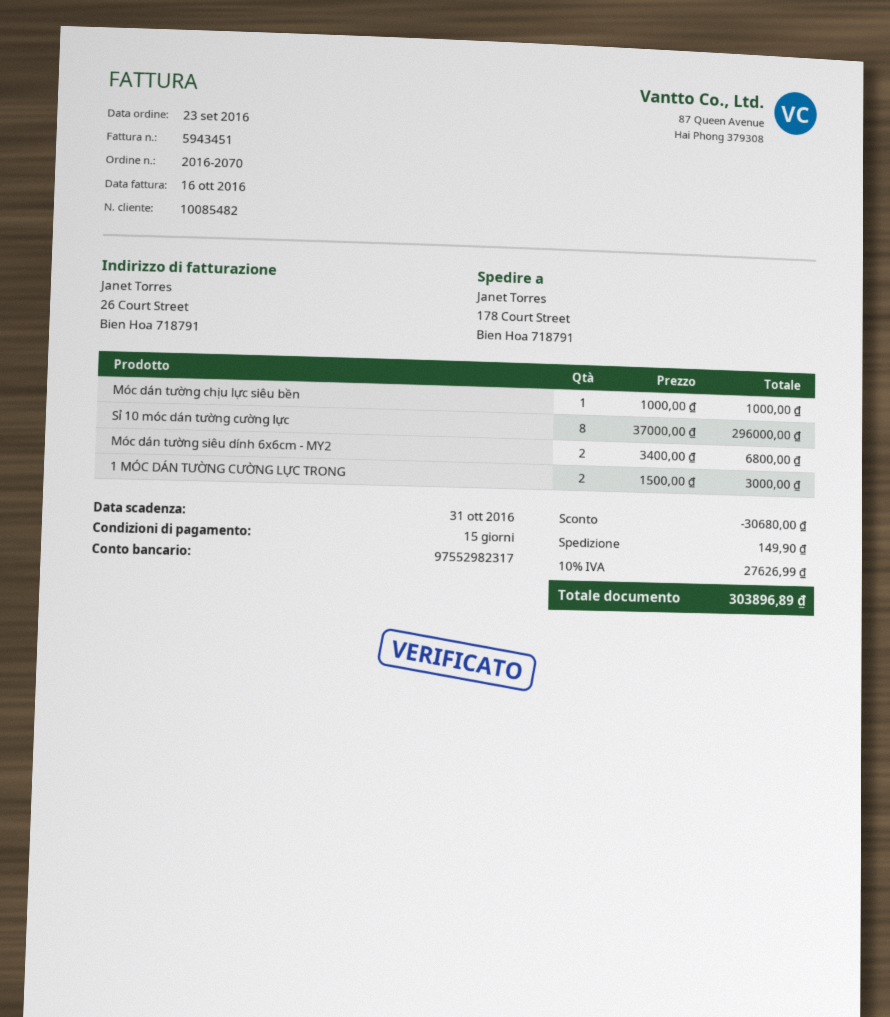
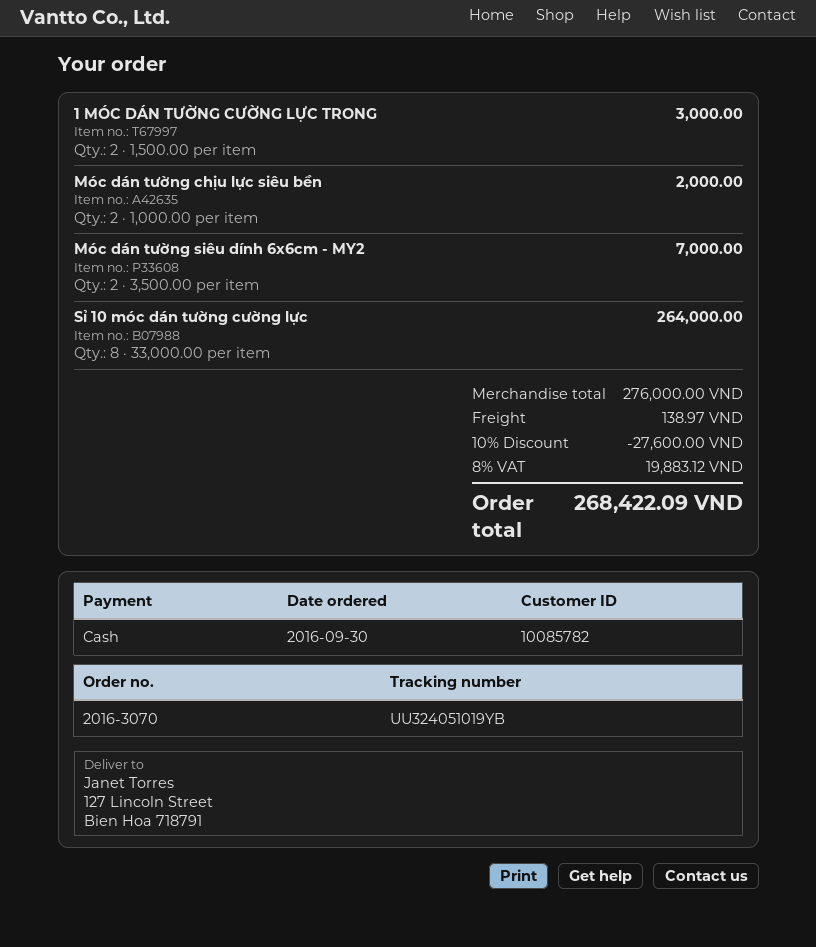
order number: 2016-2070 -> 2016-3070
order date: 2016-09-23 -> 2016-09-30
customer number: 10085482 -> 10085782
ship to: 178 Court Street, Bien Hoa 718791 -> 127 Lincoln Street, Bien Hoa 718791
Móc dán tường chịu lực siêu bền: 1 x 1000.00 = 1000.00 -> 2 x 1000.00 = 2000.00
Sỉ 10 móc dán tường cường lực: 8 x 37000.00 = 296000.00 -> 8 x 33000.00 = 264000.00
Móc dán tường siêu dính 6x6cm - MY2: 2 x 3400.00 = 6800.00 -> 2 x 3500.00 = 7000.00
discount: 30680.00 -> 27600.00
shipping: 149.90 -> 138.97
tax: 10% = 27626.99 -> 8% = 19883.12
total: 303896.89 -> 268422.09

